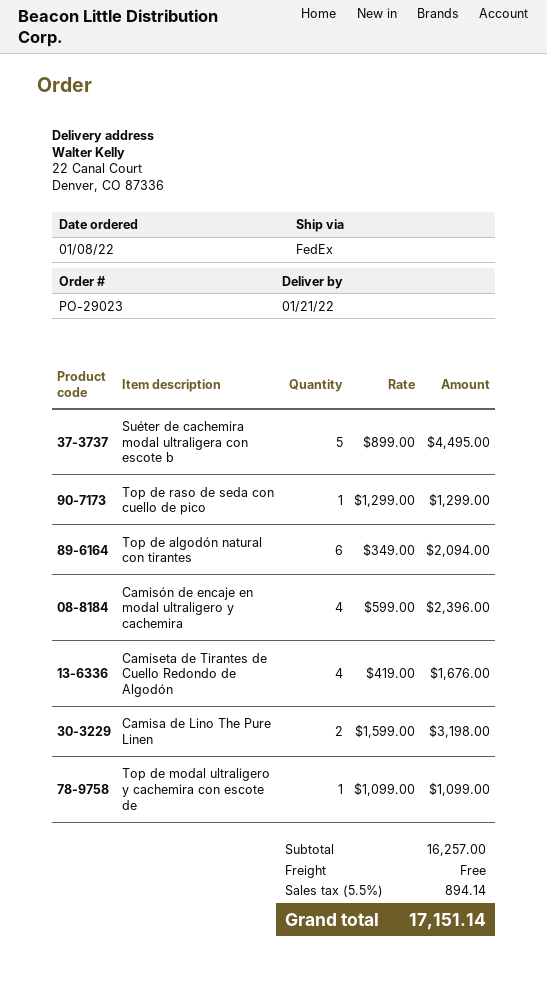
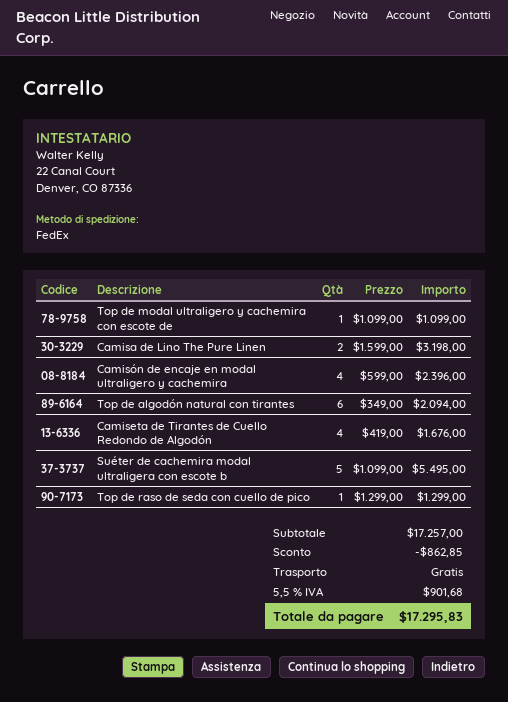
Suéter de cachemira modal ultraligera con escote b: 5 x 899.00 = 4495.00 -> 5 x 1099.00 = 5495.00
subtotal: 16257.00 -> 17257.00
discount: none -> 862.85
tax: 5.5% = 894.14 -> 5.5% = 901.68
total: 17151.14 -> 17295.83

